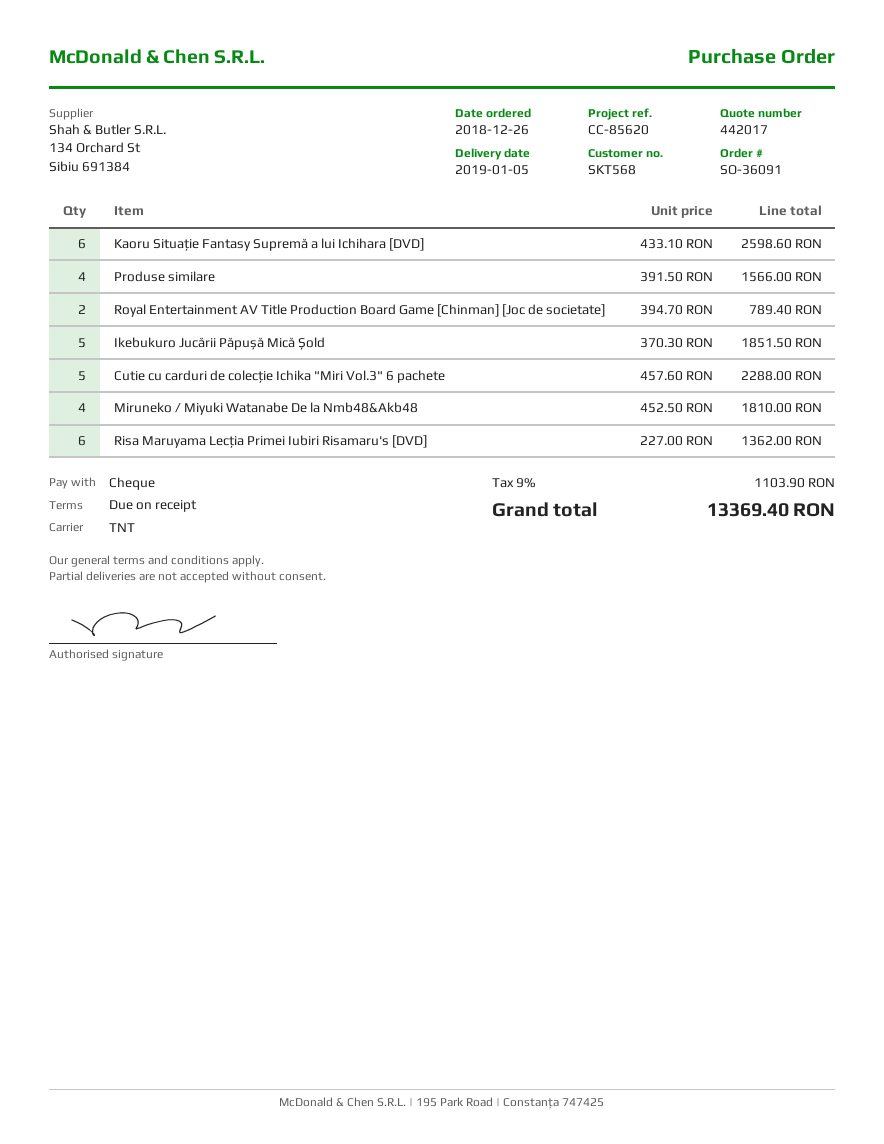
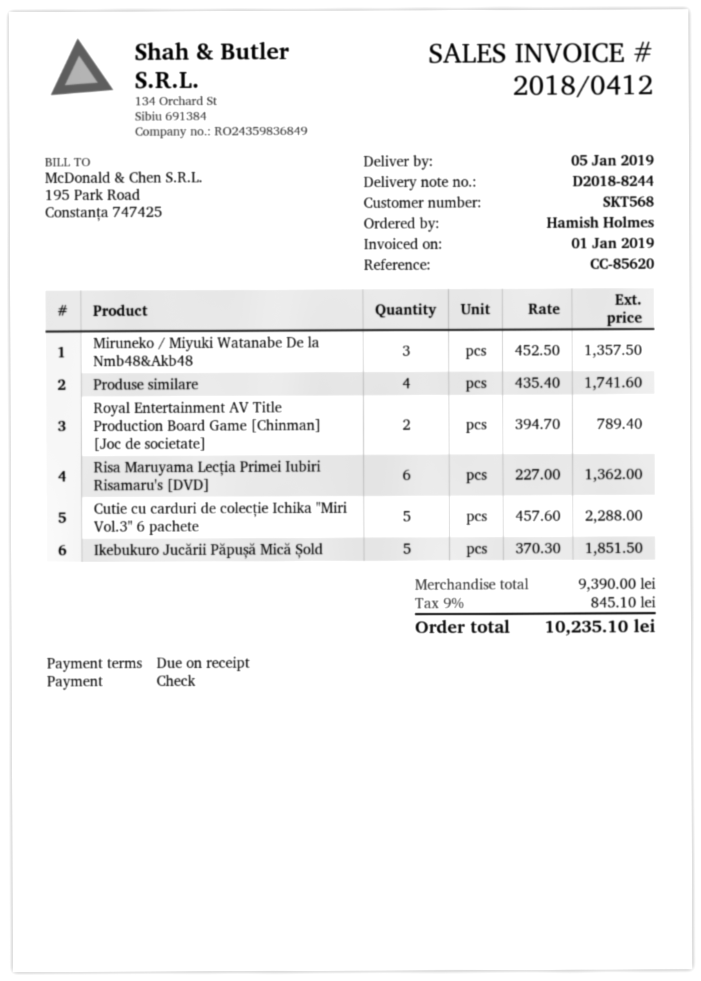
Kaoru Situație Fantasy Supremă a lui Ichihara [DVD]: 6 x 433.10 = 2598.60 -> none
Produse similare: 4 x 391.50 = 1566.00 -> 4 x 435.40 = 1741.60
Miruneko / Miyuki Watanabe De la Nmb48&Akb48: 4 x 452.50 = 1810.00 -> 3 x 452.50 = 1357.50
tax: 9% = 1103.90 -> 9% = 845.10
total: 13369.40 -> 10235.10

